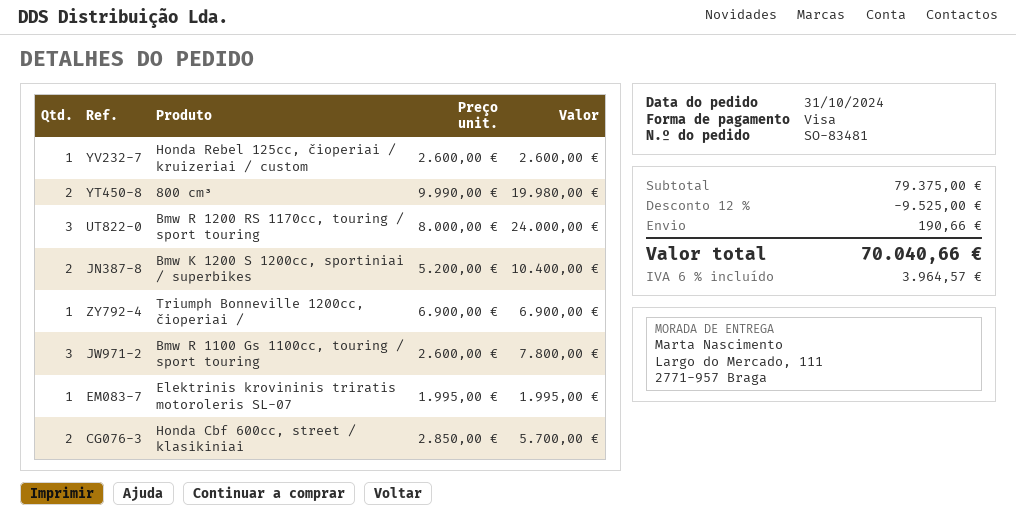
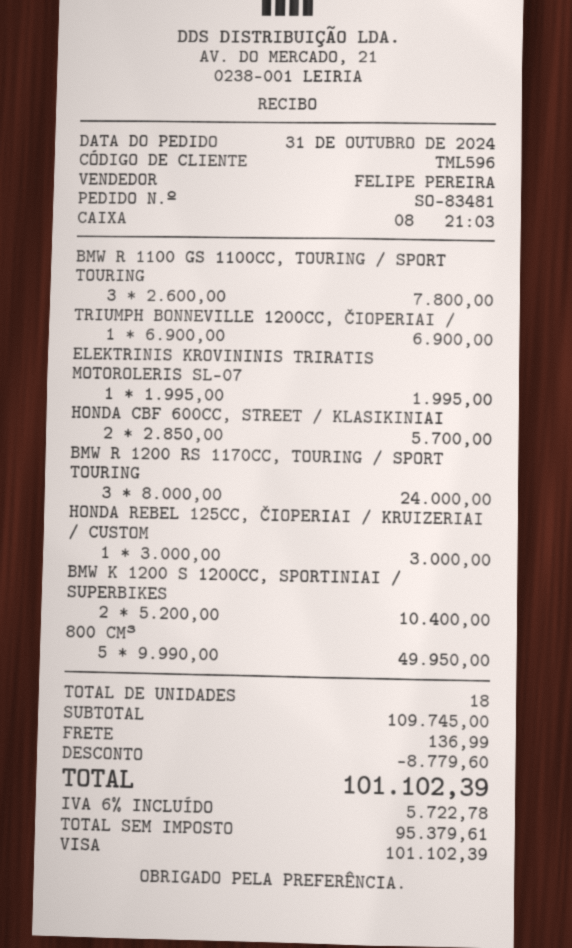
Honda Rebel 125cc, čioperiai / kruizeriai / custom: 1 x 2600.00 = 2600.00 -> 1 x 3000.00 = 3000.00
800 cm³: 2 x 9990.00 = 19980.00 -> 5 x 9990.00 = 49950.00
subtotal: 79375.00 -> 109745.00
discount: 9525.00 -> 8779.60
shipping: 190.66 -> 136.99
tax: 6% = 3964.57 -> 6% = 5722.78
total: 70040.66 -> 101102.39

